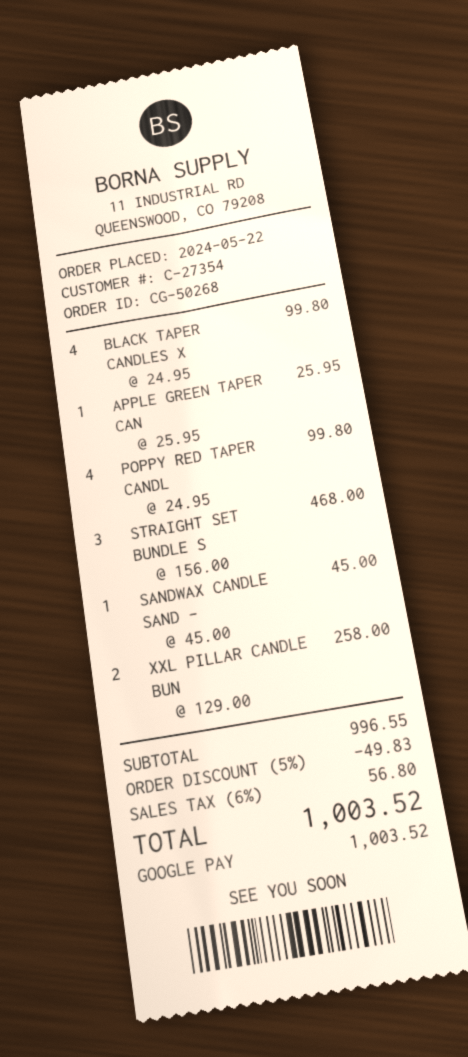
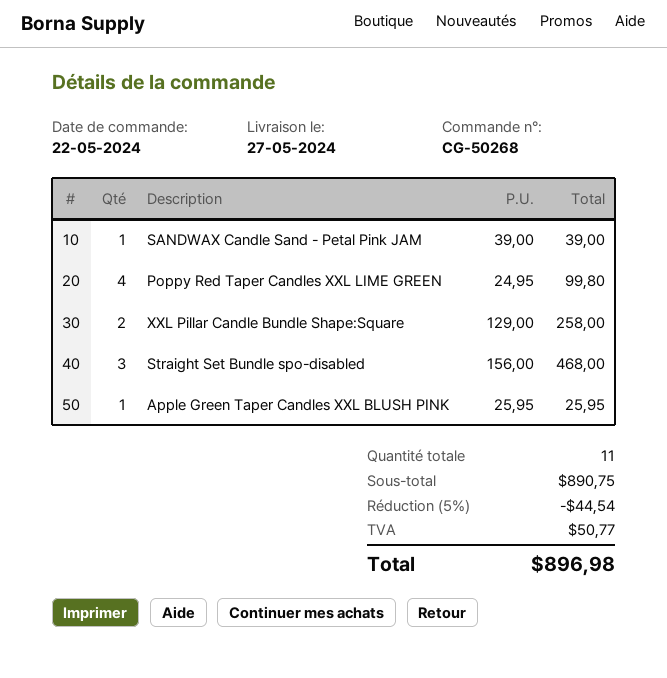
BLACK TAPER CANDLES X: 4 x 24.95 = 99.80 -> none
SANDWAX CANDLE SAND -: 1 x 45.00 = 45.00 -> 1 x 39.00 = 39.00
subtotal: 996.55 -> 890.75
discount: 5% = 49.83 -> 5% = 44.54
tax: 56.80 -> 50.77
total: 1003.52 -> 896.98

